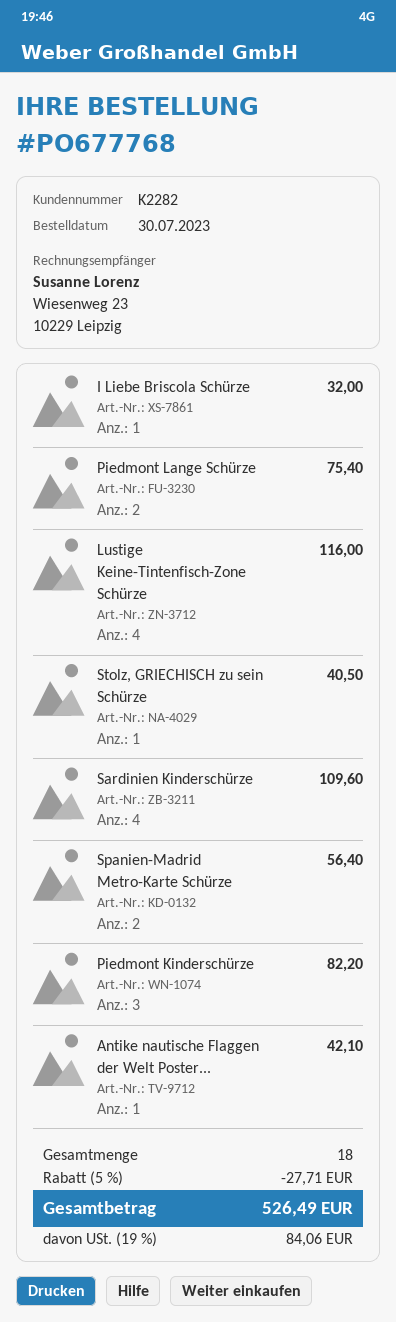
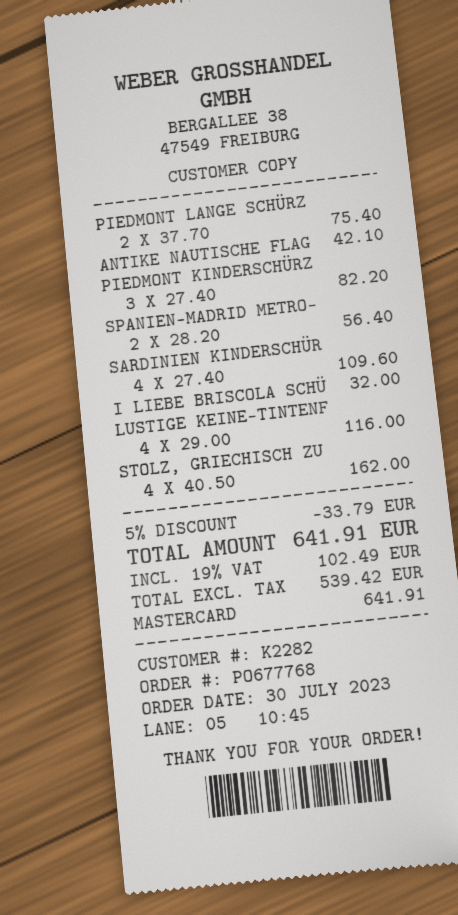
Stolz, GRIECHISCH zu sein Schürze: 1 for 40.50 -> 4 for 162.00
discount: 5% = 27.71 -> 5% = 33.79
tax: 19% = 84.06 -> 19% = 102.49
total: 526.49 -> 641.91

